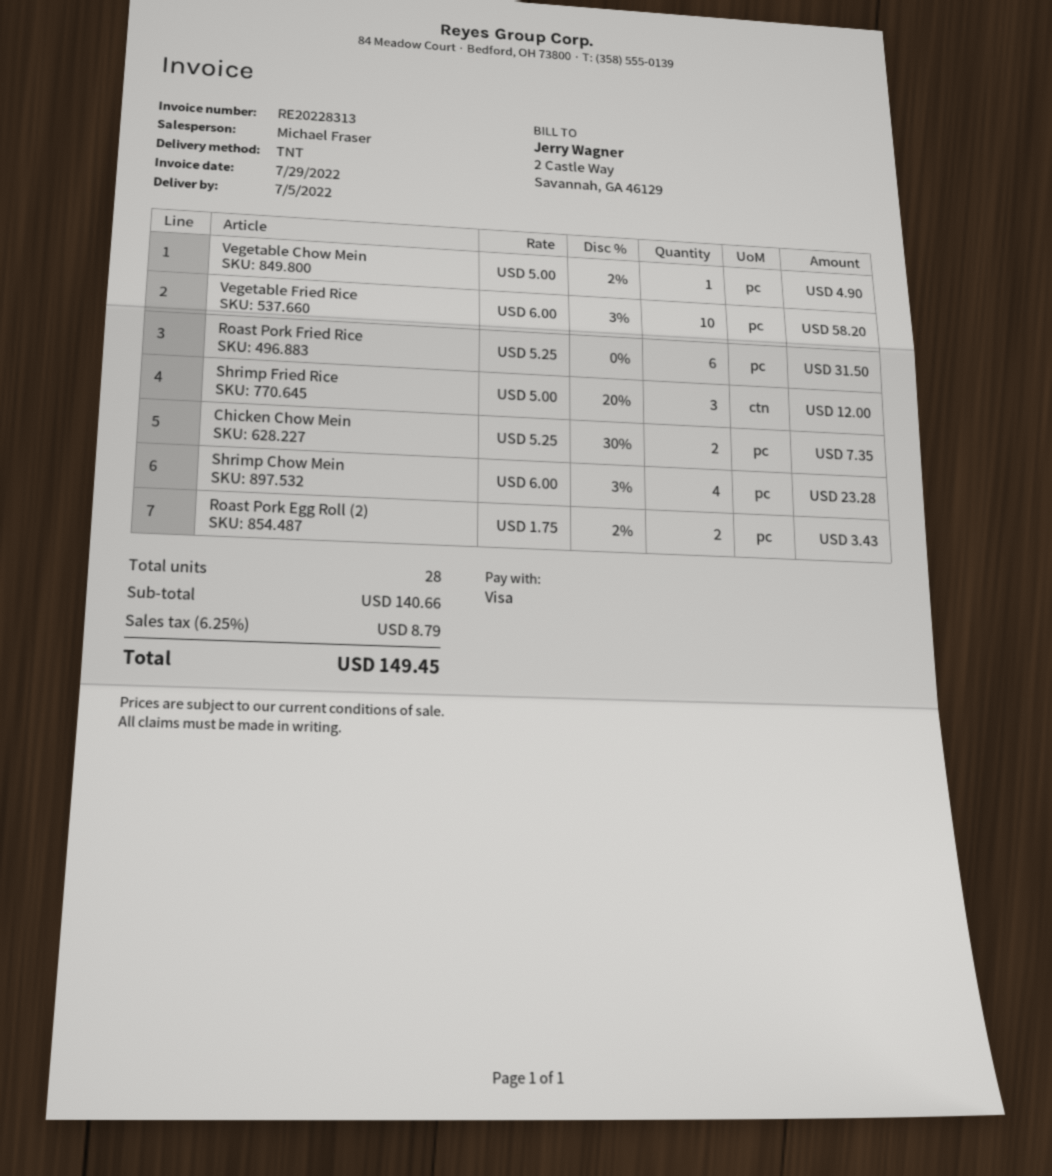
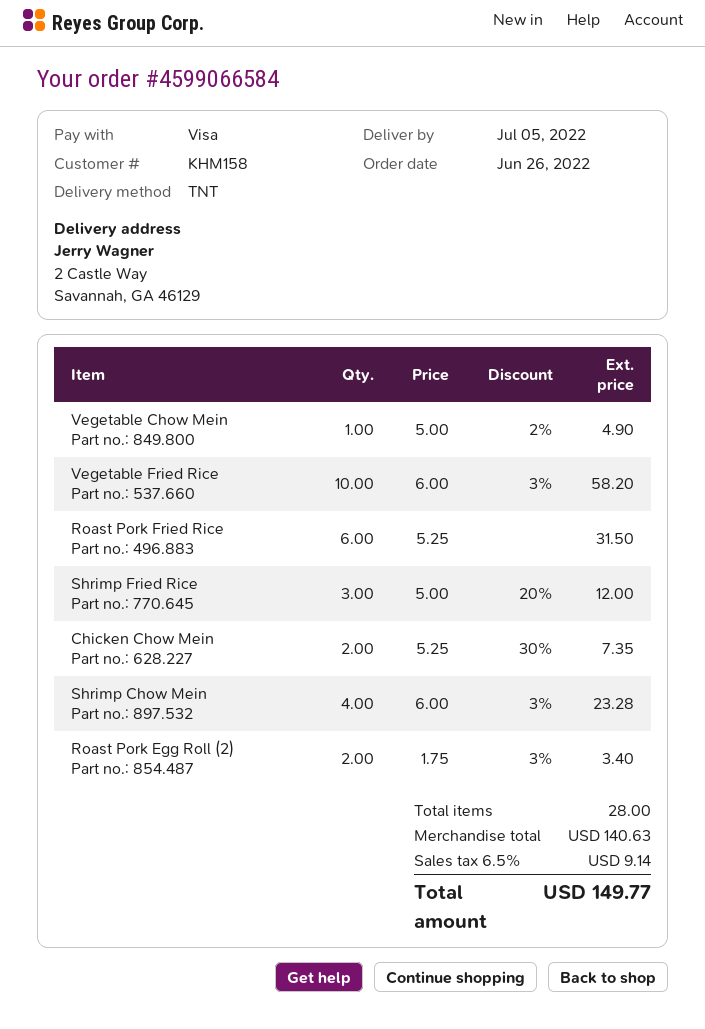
Roast Pork Egg Roll (2): 2 x 1.75 - 2% = 3.43 -> 2 x 1.75 - 3% = 3.40
subtotal: 140.66 -> 140.63
tax: 6.25% = 8.79 -> 6.5% = 9.14
total: 149.45 -> 149.77

